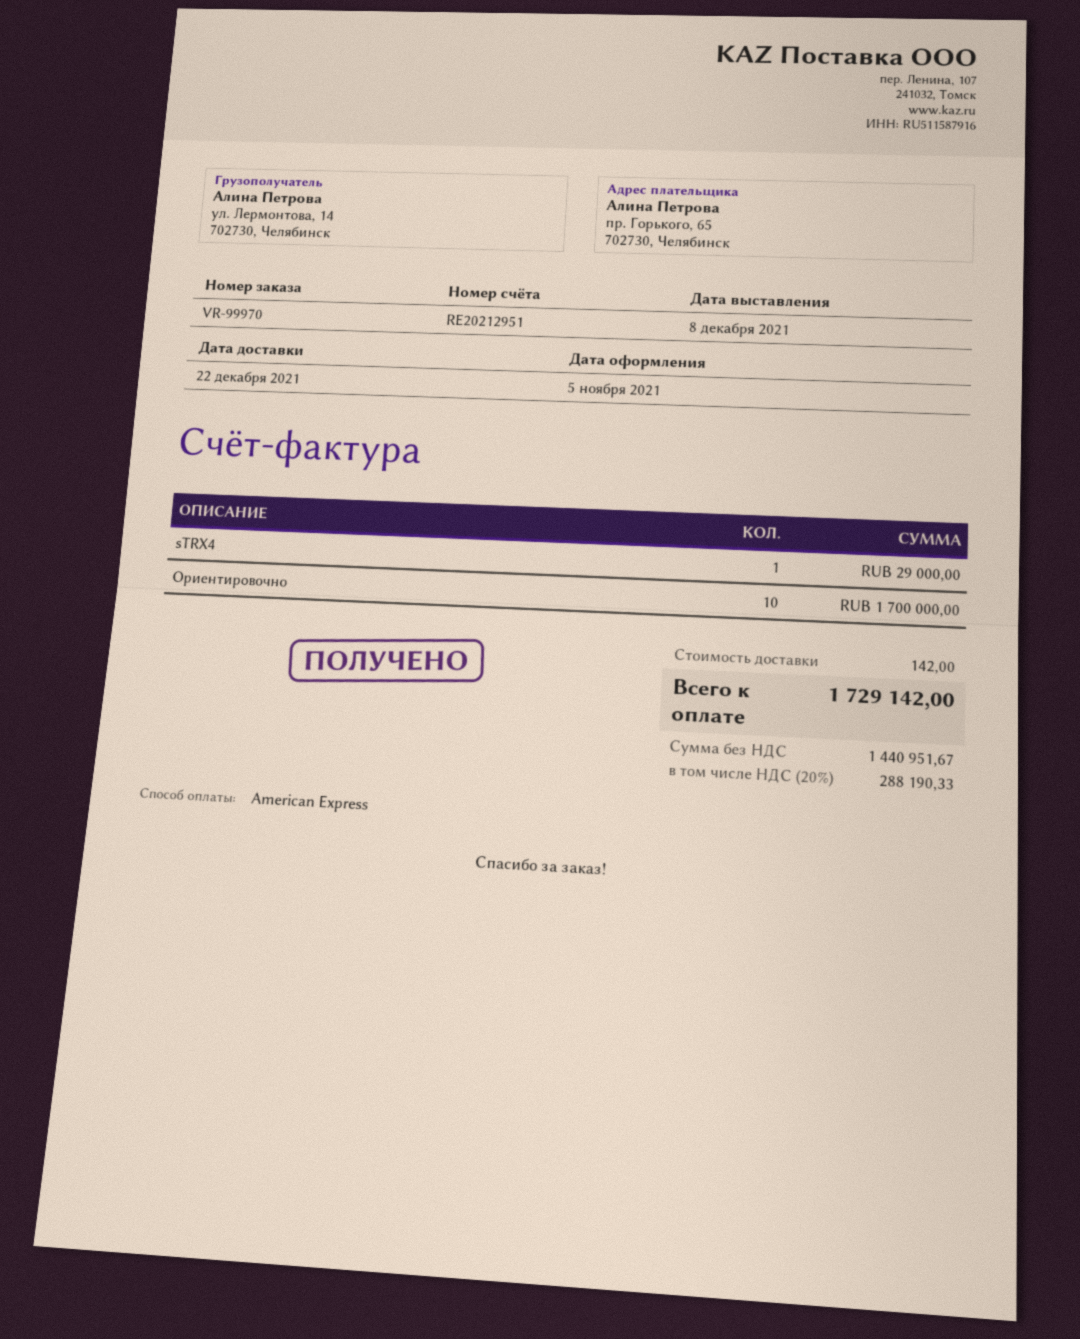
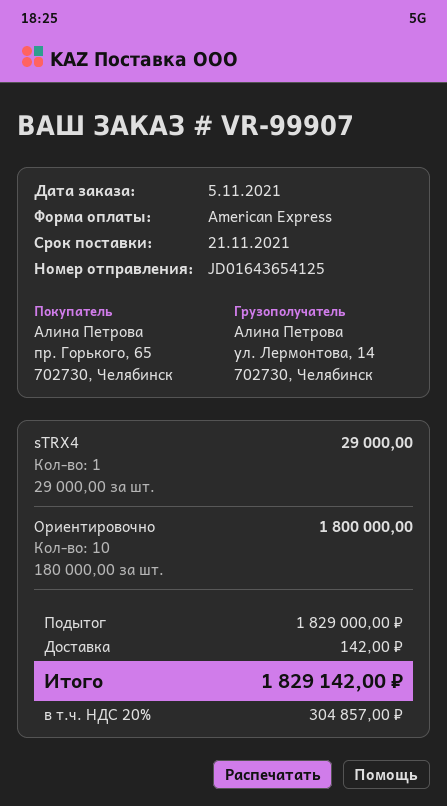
order number: VR-99970 -> VR-99907
delivery date: 2021-12-22 -> 2021-11-21
Ориентировочно: 10 for 1700000.00 -> 10 for 1800000.00
tax: 20% = 288190.33 -> 20% = 304857.00
total: 1729142.00 -> 1829142.00

